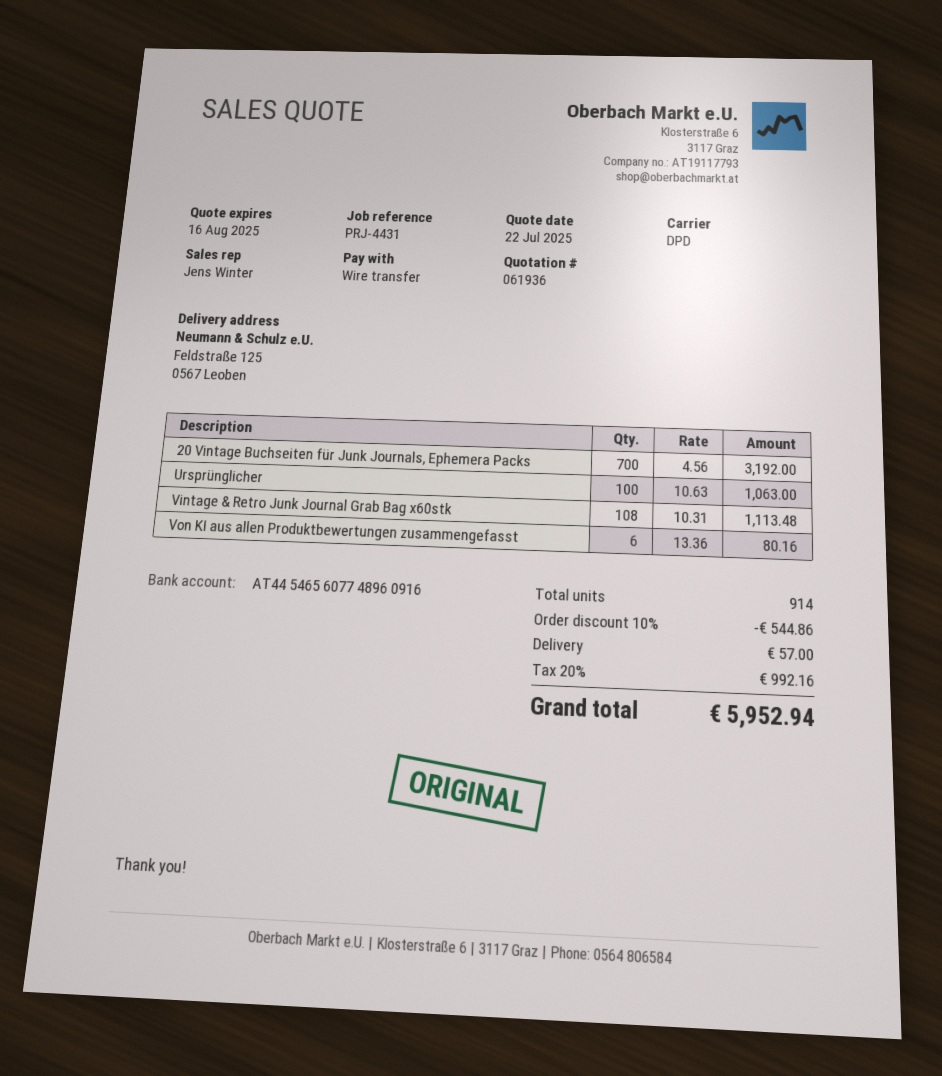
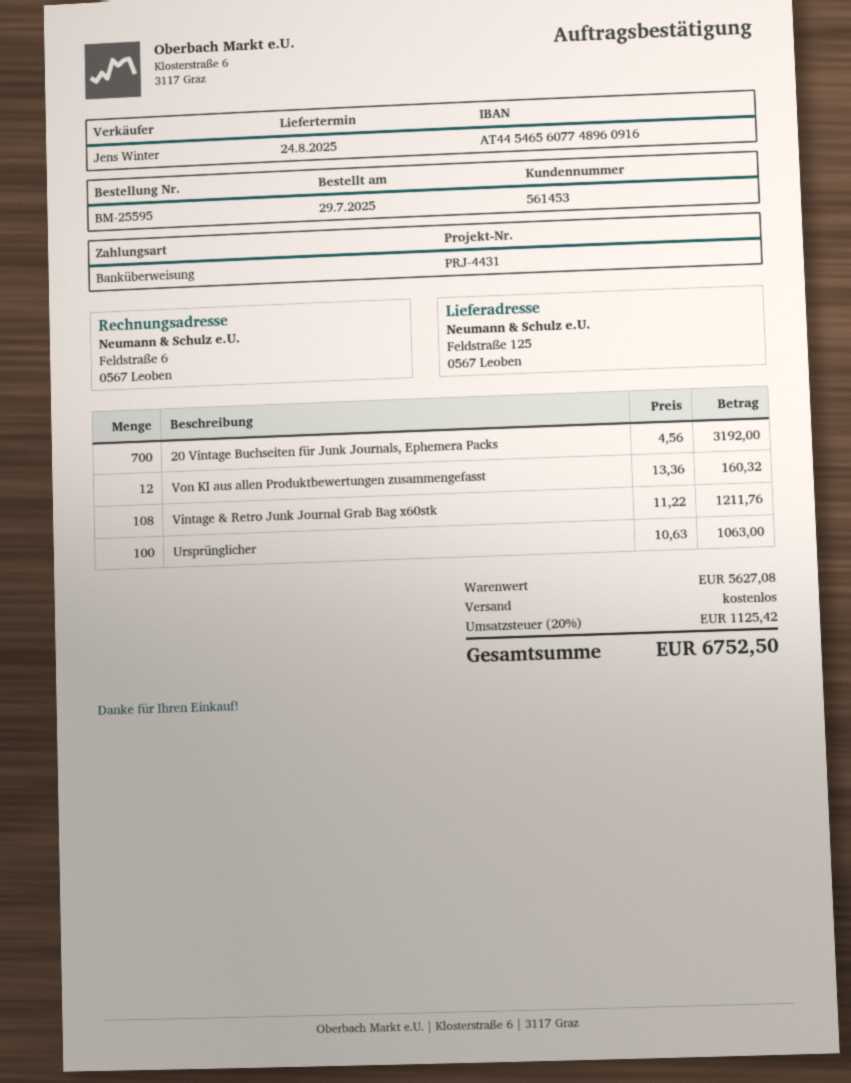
Vintage & Retro Junk Journal Grab Bag x60stk: 108 x 10.31 = 1113.48 -> 108 x 11.22 = 1211.76
Von KI aus allen Produktbewertungen zusammengefasst: 6 x 13.36 = 80.16 -> 12 x 13.36 = 160.32
discount: 10% = 544.86 -> none
shipping: 57.00 -> 0.00
tax: 20% = 992.16 -> 20% = 1125.42
total: 5952.94 -> 6752.50

